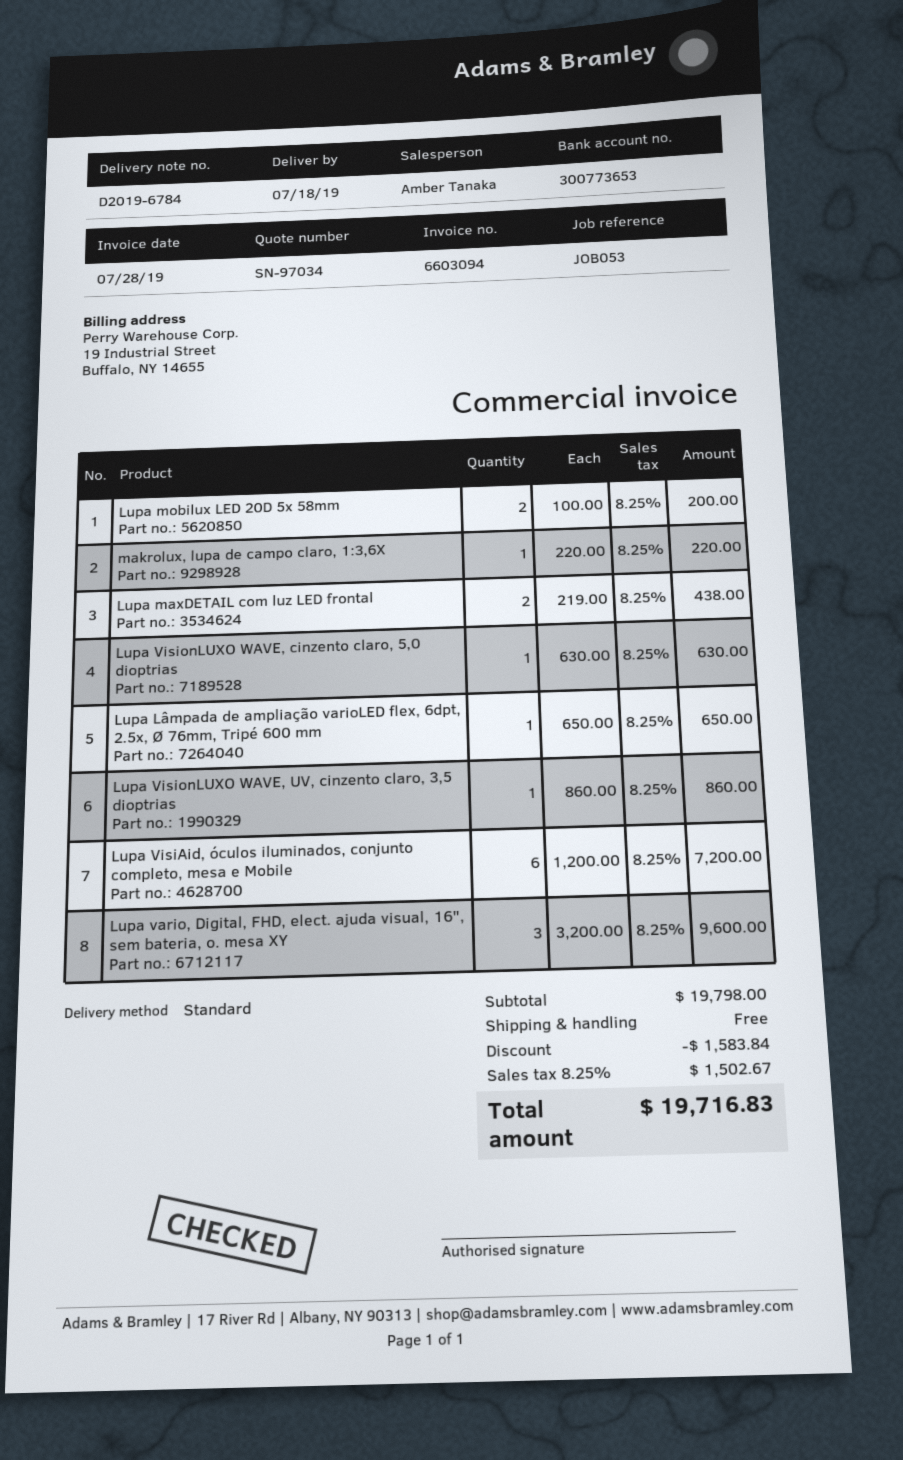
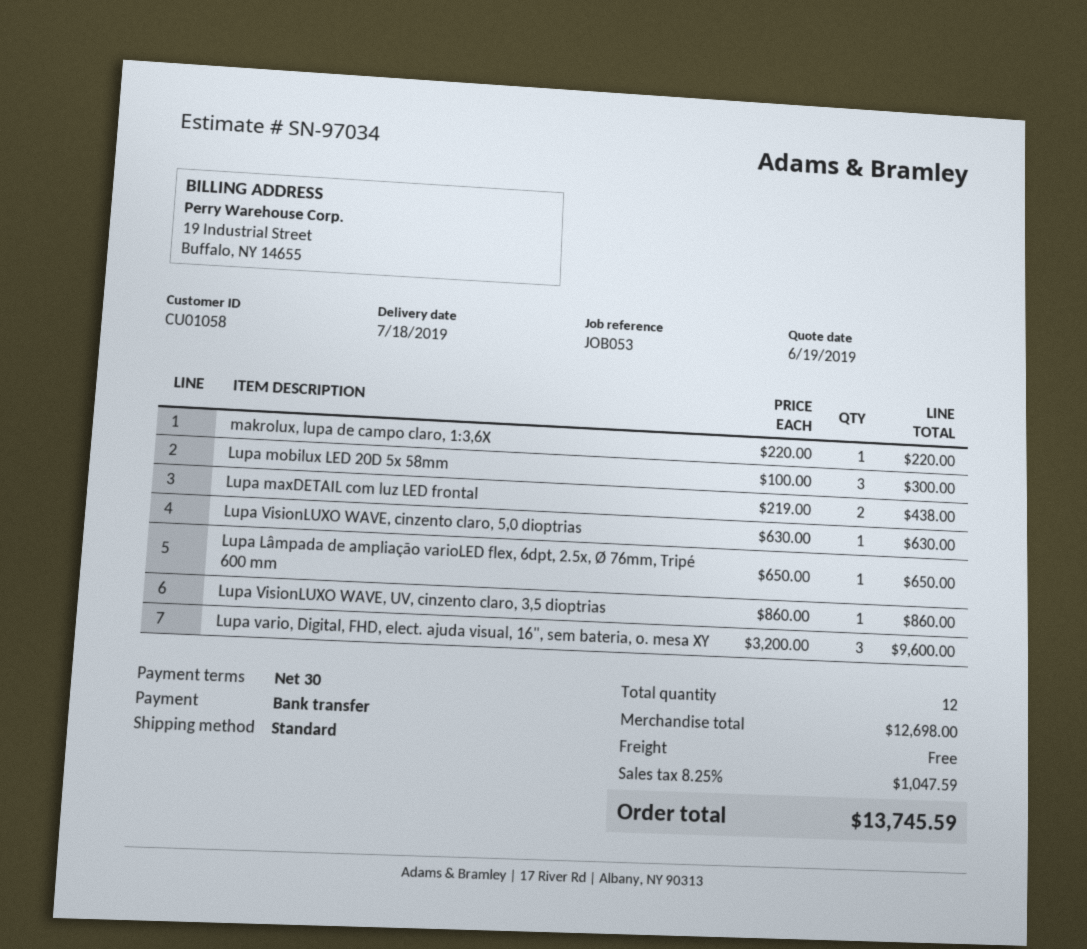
Lupa mobilux LED 20D 5x 58mm: 2 x 100.00 = 200.00 -> 3 x 100.00 = 300.00
Lupa VisiAid, óculos iluminados, conjunto completo, mesa e Mobile: 6 x 1200.00 = 7200.00 -> none
subtotal: 19798.00 -> 12698.00
discount: 1583.84 -> none
tax: 8.25% = 1502.67 -> 8.25% = 1047.59
total: 19716.83 -> 13745.59

